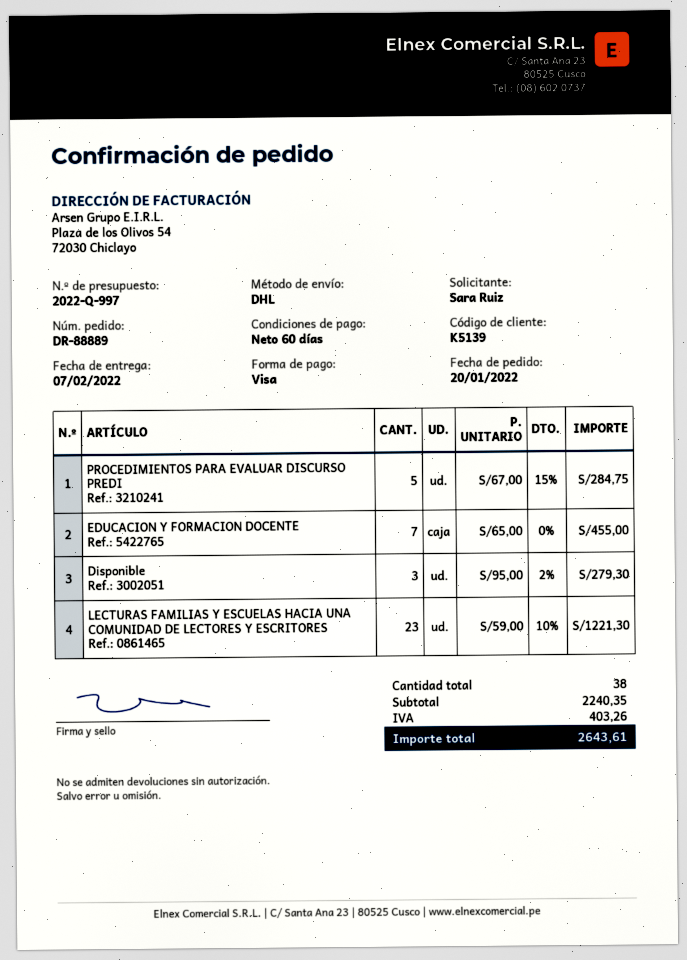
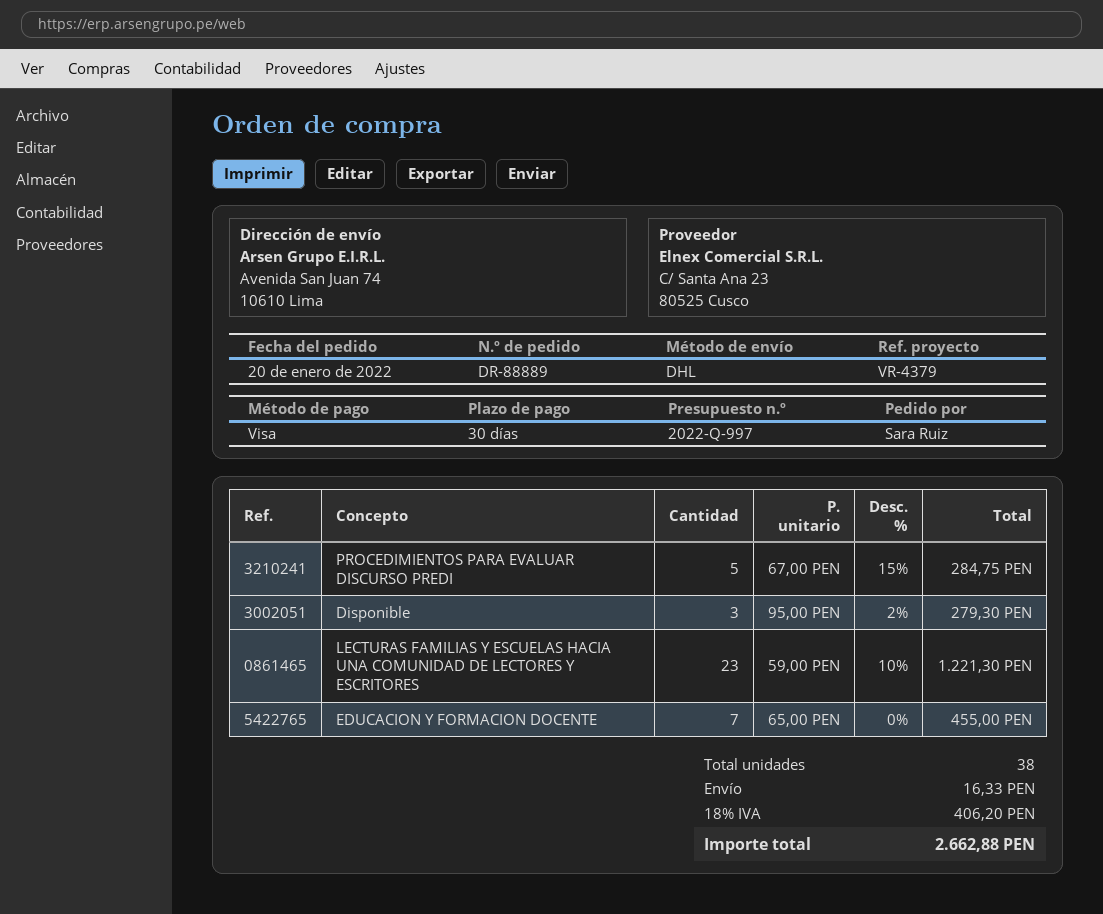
payment terms: 60 days -> 30 days
shipping: none -> 16.33
tax: 403.26 -> 406.20
total: 2643.61 -> 2662.88

